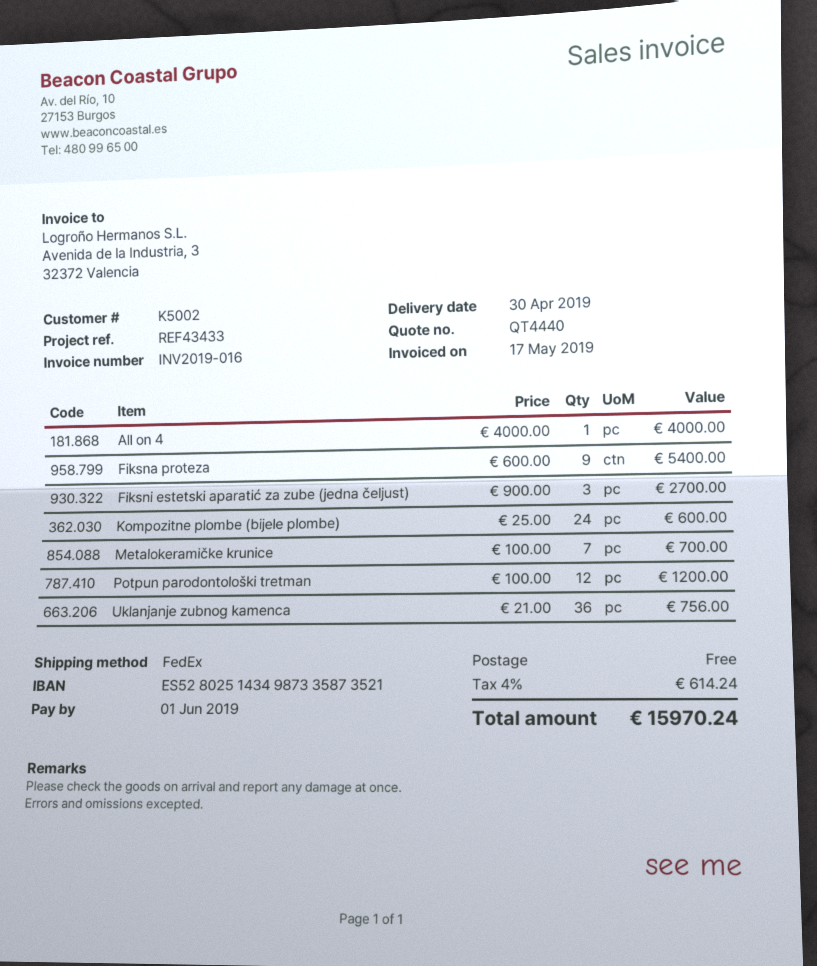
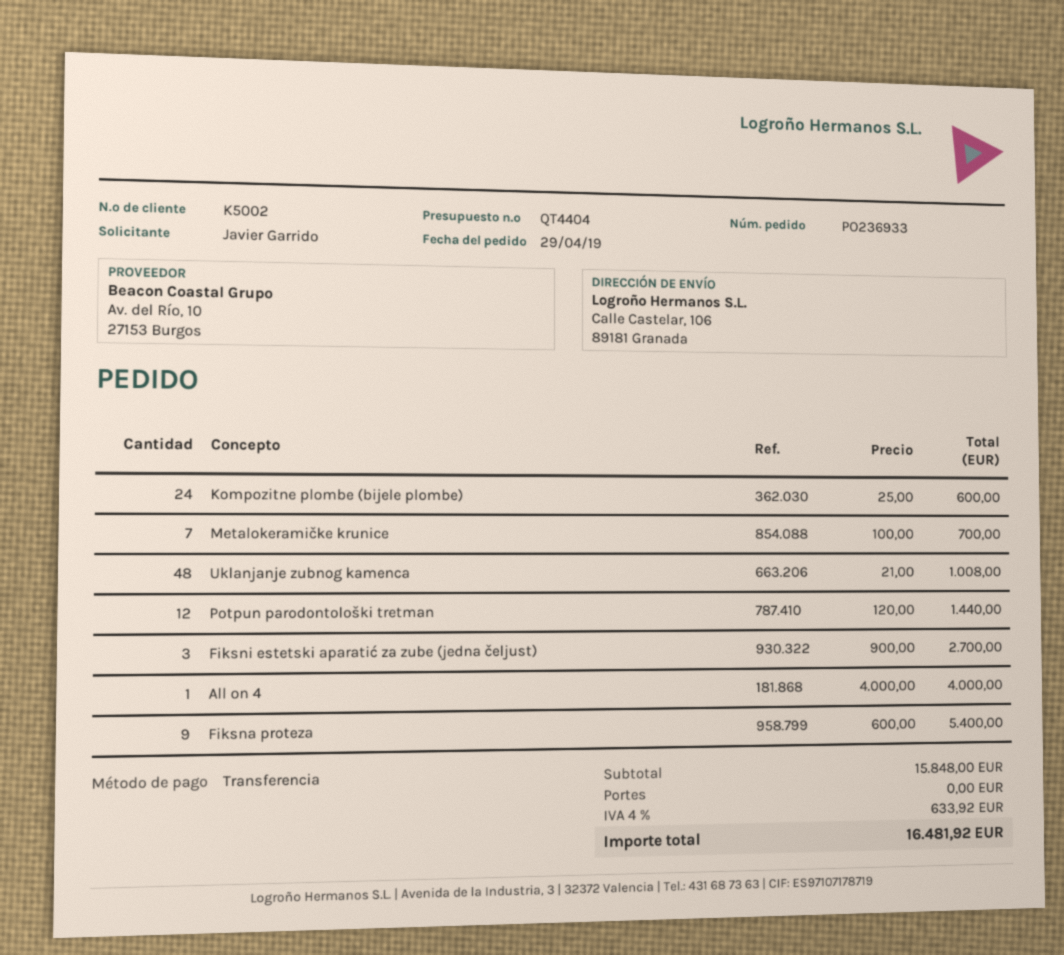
quote number: QT4440 -> QT4404
Potpun parodontološki tretman: 12 x 100.00 = 1200.00 -> 12 x 120.00 = 1440.00
Uklanjanje zubnog kamenca: 36 x 21.00 = 756.00 -> 48 x 21.00 = 1008.00
tax: 4% = 614.24 -> 4% = 633.92
total: 15970.24 -> 16481.92

